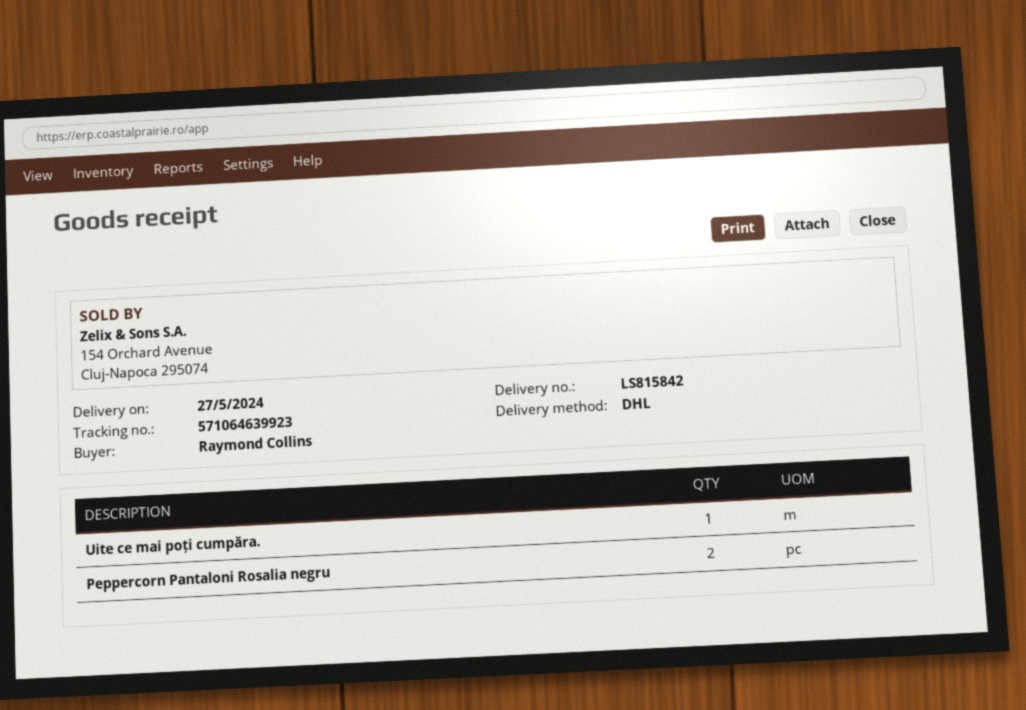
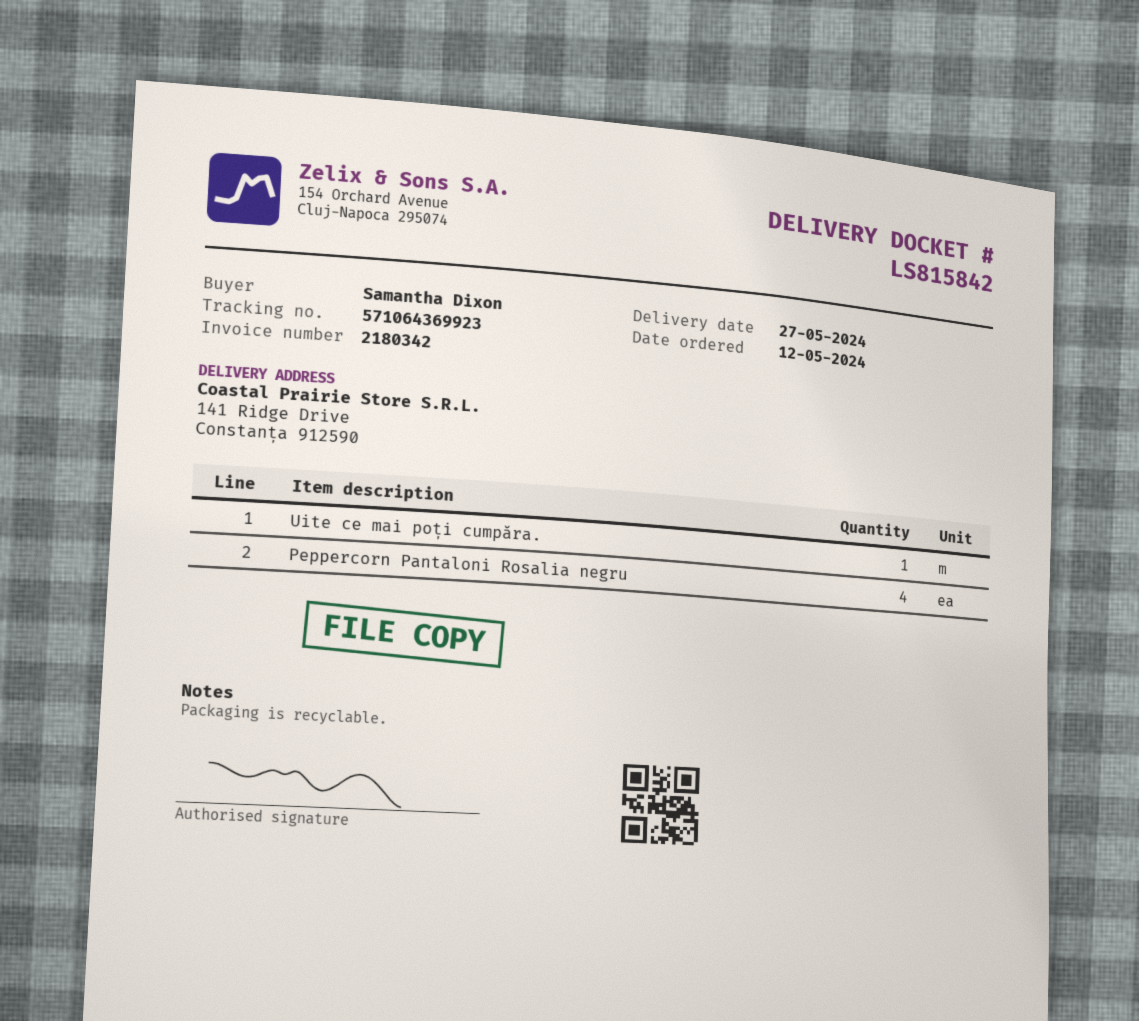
ordered by: Raymond Collins -> Samantha Dixon
tracking number: 571064639923 -> 571064369923
Peppercorn Pantaloni Rosalia negru: 2 -> 4

